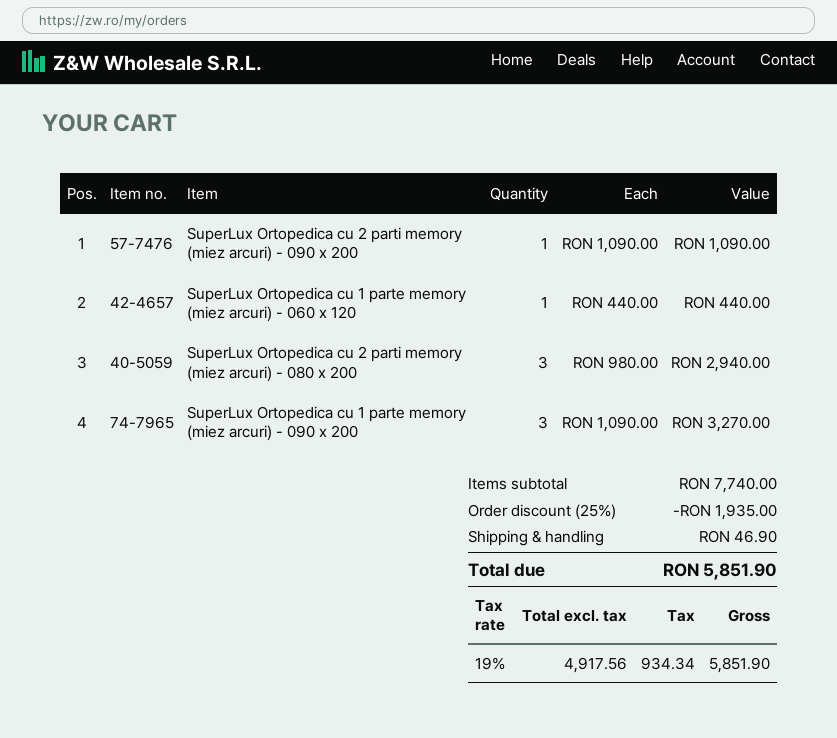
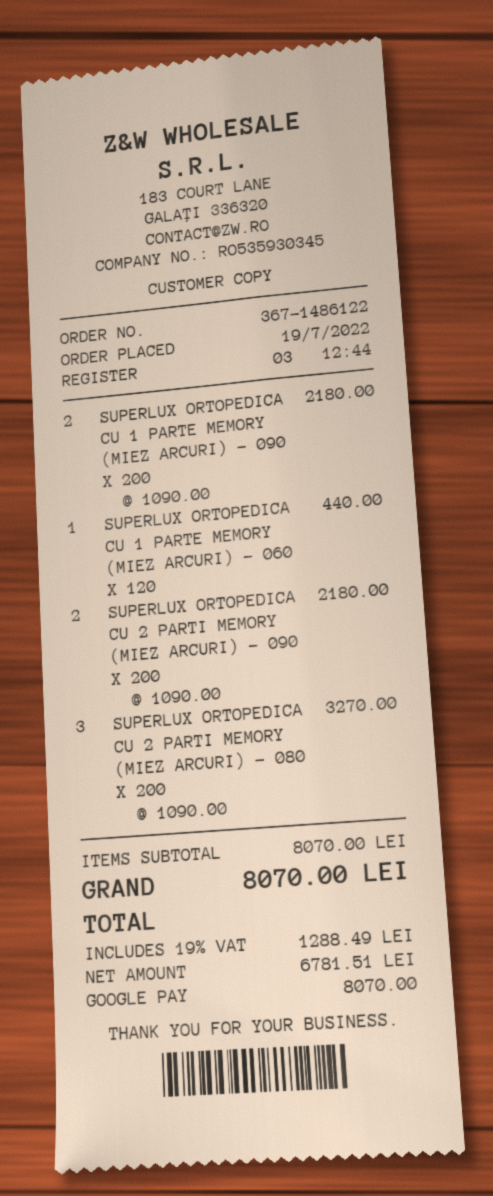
SuperLux Ortopedica cu 2 parti memory (miez arcuri) - 090 x 200: 1 x 1090.00 = 1090.00 -> 2 x 1090.00 = 2180.00
SuperLux Ortopedica cu 2 parti memory (miez arcuri) - 080 x 200: 3 x 980.00 = 2940.00 -> 3 x 1090.00 = 3270.00
SuperLux Ortopedica cu 1 parte memory (miez arcuri) - 090 x 200: 3 x 1090.00 = 3270.00 -> 2 x 1090.00 = 2180.00
subtotal: 7740.00 -> 8070.00
discount: 25% = 1935.00 -> none
shipping: 46.90 -> none
net: 4917.56 -> 6781.51
tax: 19% = 934.34 -> 19% = 1288.49
total: 5851.90 -> 8070.00

